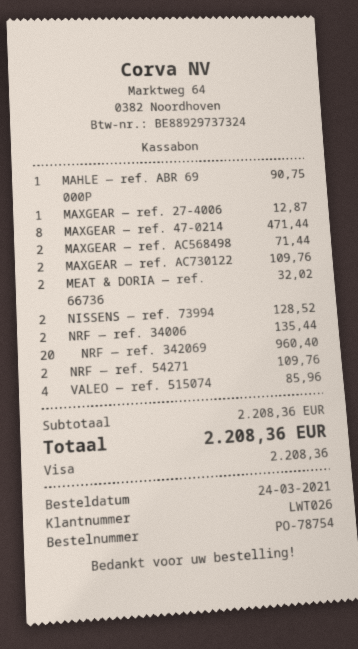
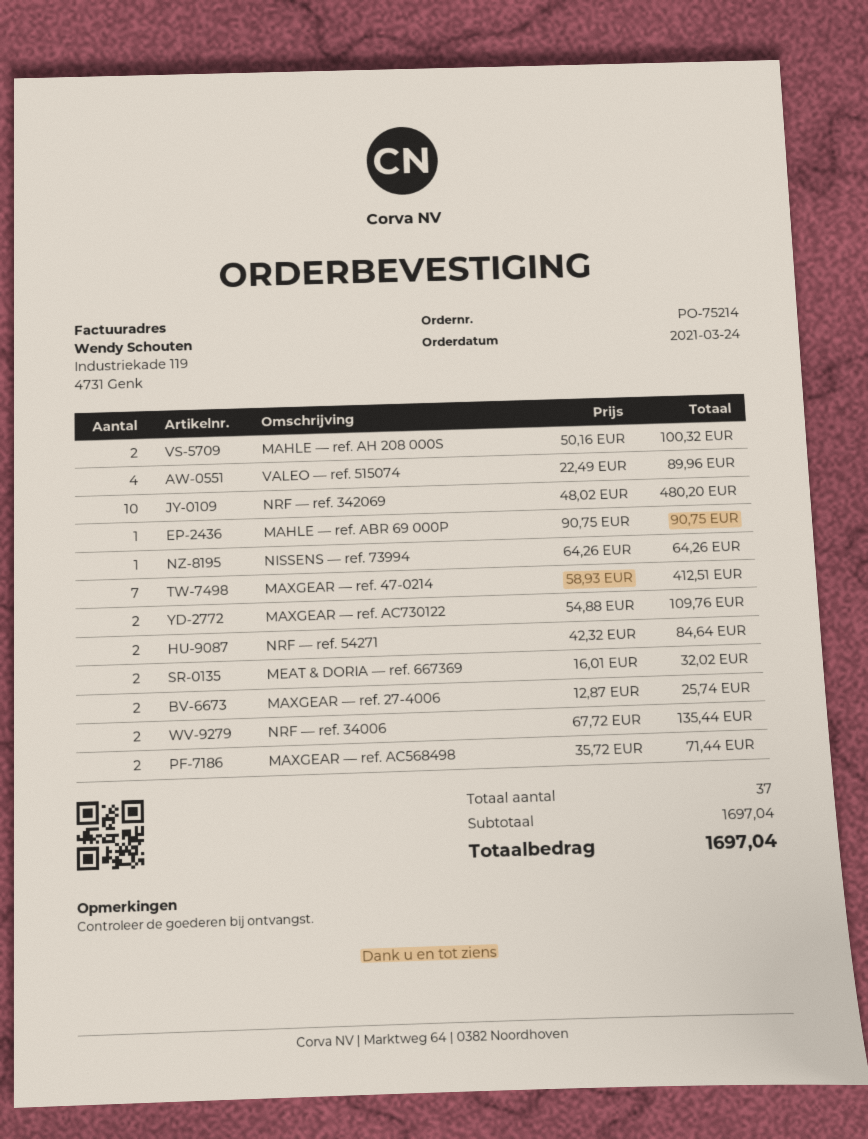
order number: PO-78754 -> PO-75214
MAXGEAR — ref. 27-4006: 1 for 12.87 -> 2 for 25.74
MAXGEAR — ref. 47-0214: 8 for 471.44 -> 7 for 412.51
NISSENS — ref. 73994: 2 for 128.52 -> 1 for 64.26
NRF — ref. 342069: 20 for 960.40 -> 10 for 480.20
NRF — ref. 54271: 2 for 109.76 -> 2 for 84.64
VALEO — ref. 515074: 4 for 85.96 -> 4 for 89.96
MAHLE — ref. AH 208 000S: none -> 2 for 100.32
subtotal: 2208.36 -> 1697.04
total: 2208.36 -> 1697.04

